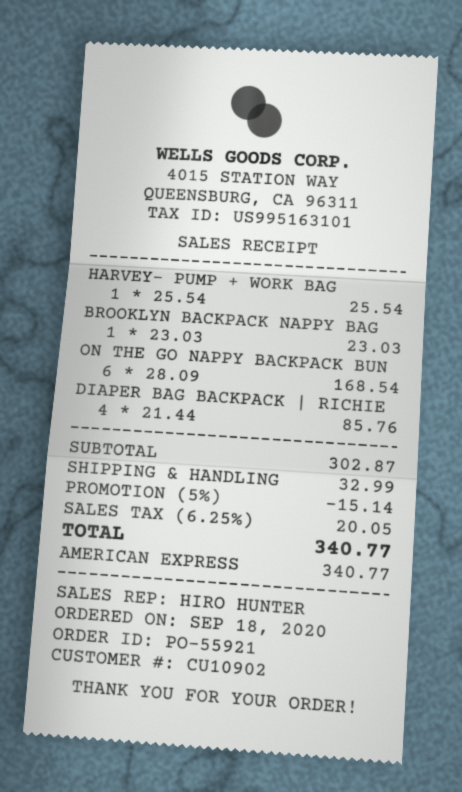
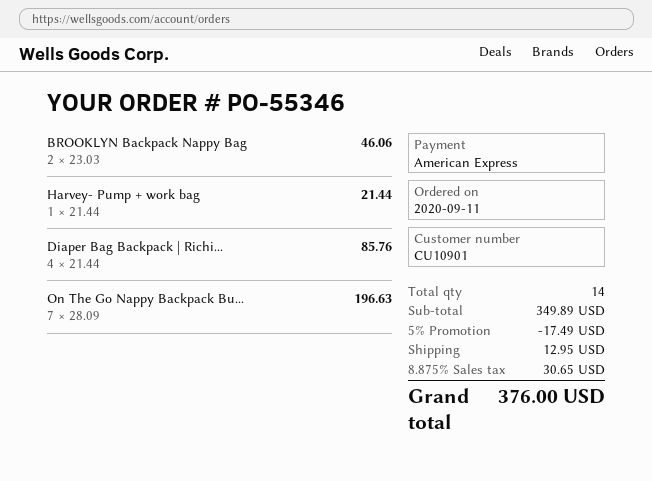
order number: PO-55921 -> PO-55346
order date: 2020-09-18 -> 2020-09-11
customer number: CU10902 -> CU10901
HARVEY- PUMP + WORK BAG: 1 x 25.54 = 25.54 -> 1 x 21.44 = 21.44
BROOKLYN BACKPACK NAPPY BAG: 1 x 23.03 = 23.03 -> 2 x 23.03 = 46.06
ON THE GO NAPPY BACKPACK BUN: 6 x 28.09 = 168.54 -> 7 x 28.09 = 196.63
subtotal: 302.87 -> 349.89
discount: 5% = 15.14 -> 5% = 17.49
shipping: 32.99 -> 12.95
tax: 6.25% = 20.05 -> 8.875% = 30.65
total: 340.77 -> 376.00

